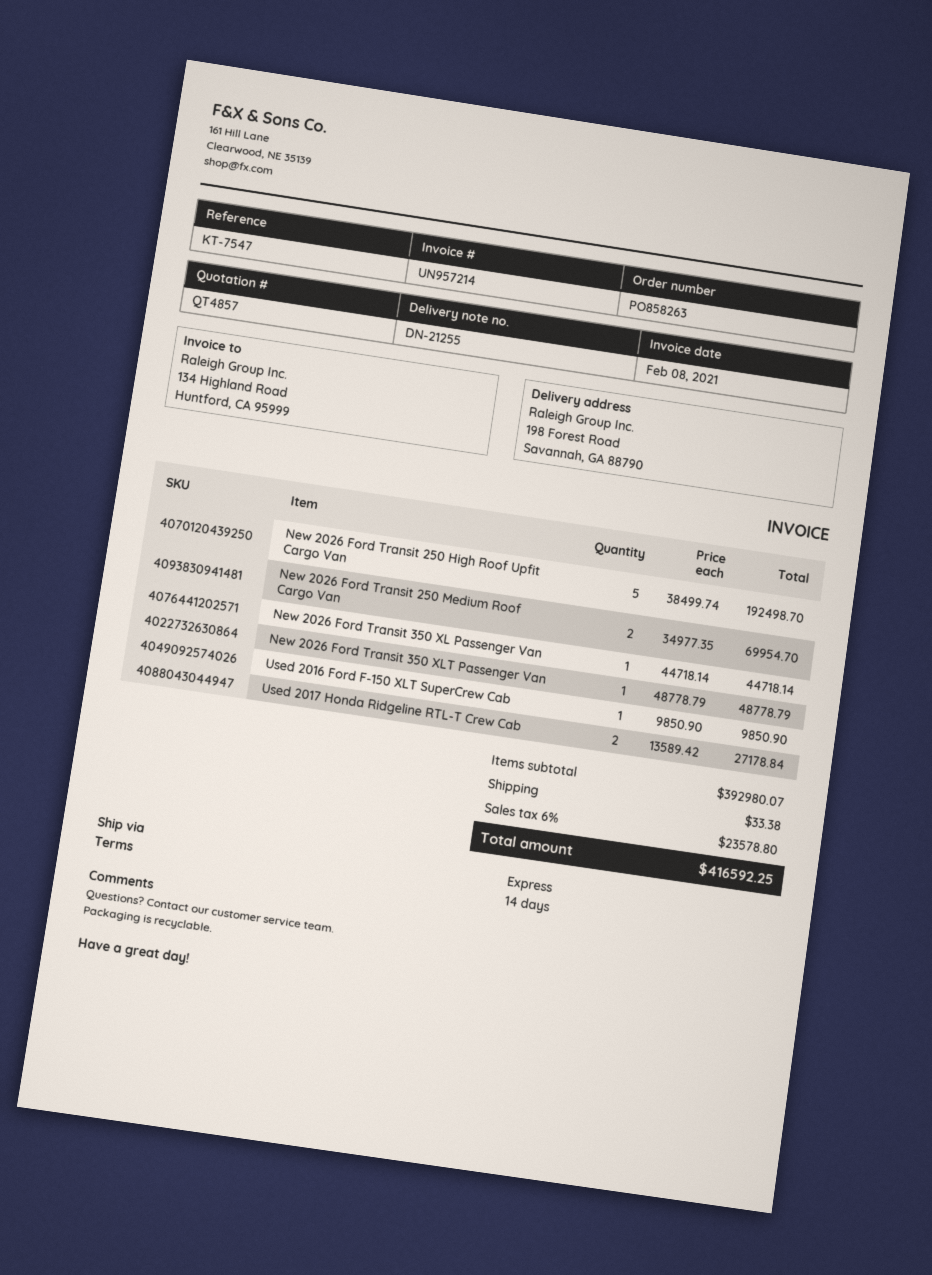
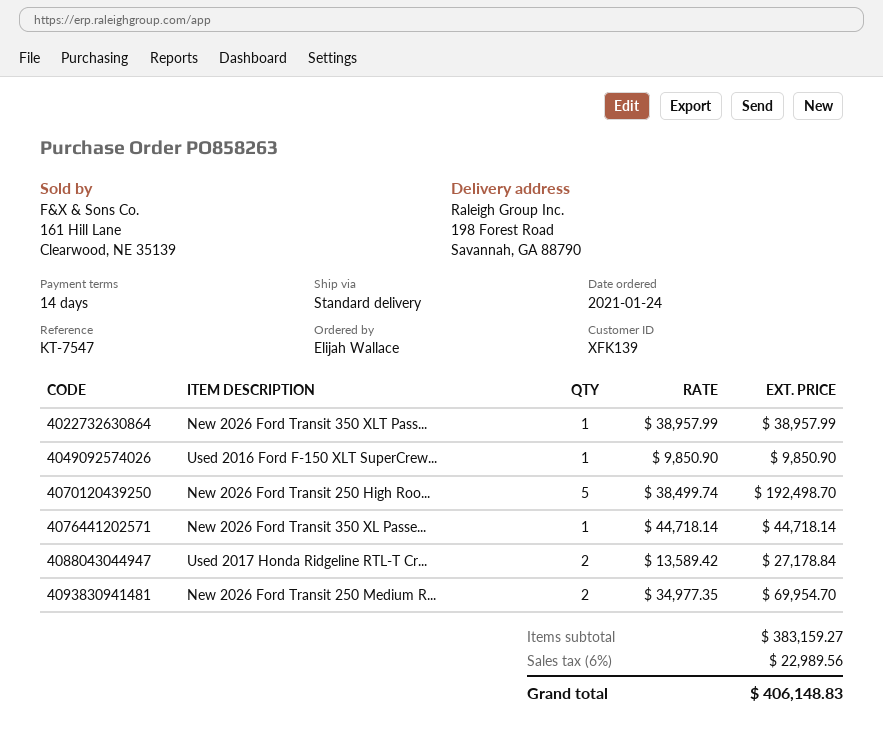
shipping method: express -> standard
New 2026 Ford Transit 350 XLT Passenger Van: 1 x 48778.79 = 48778.79 -> 1 x 38957.99 = 38957.99
subtotal: 392980.07 -> 383159.27
shipping: 33.38 -> none
tax: 6% = 23578.80 -> 6% = 22989.56
total: 416592.25 -> 406148.83

